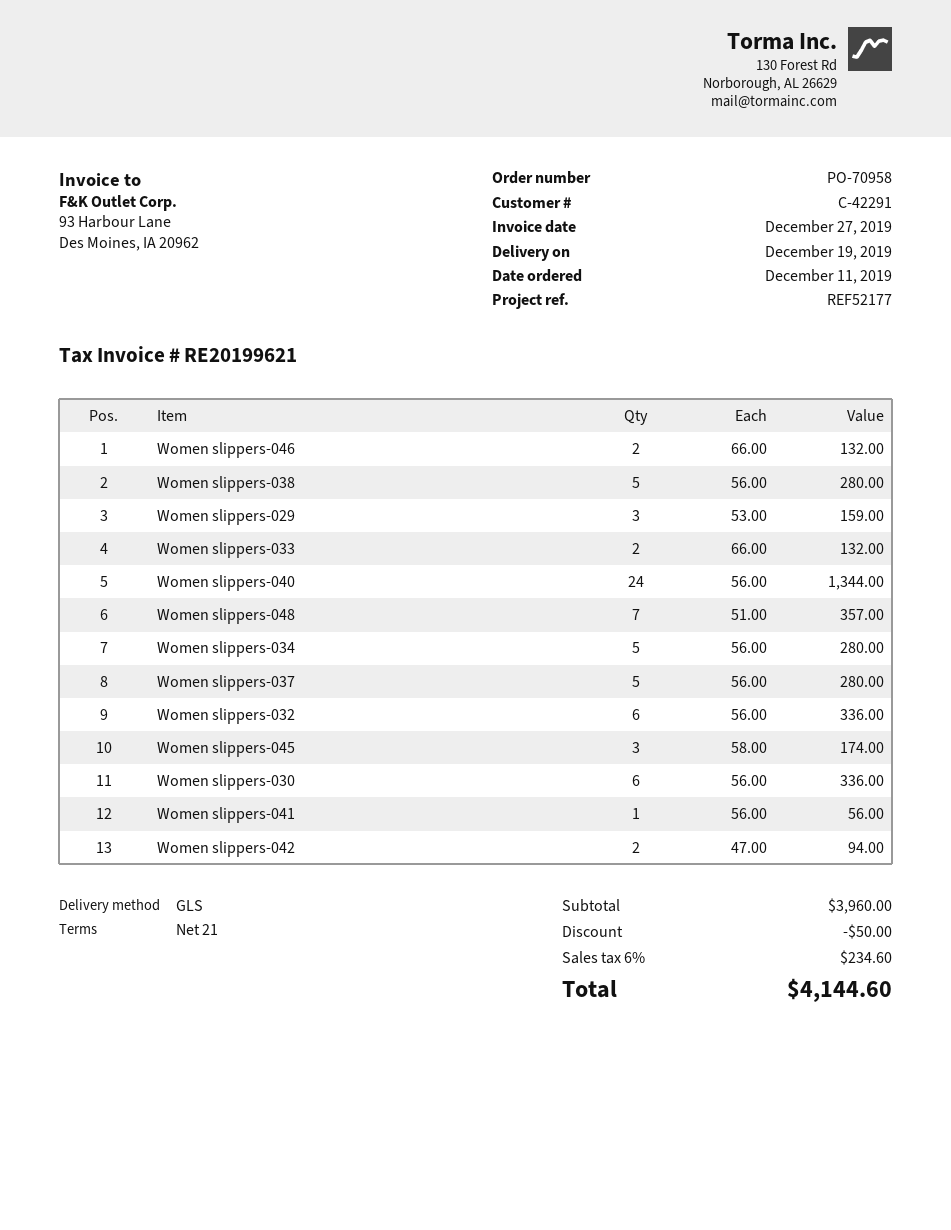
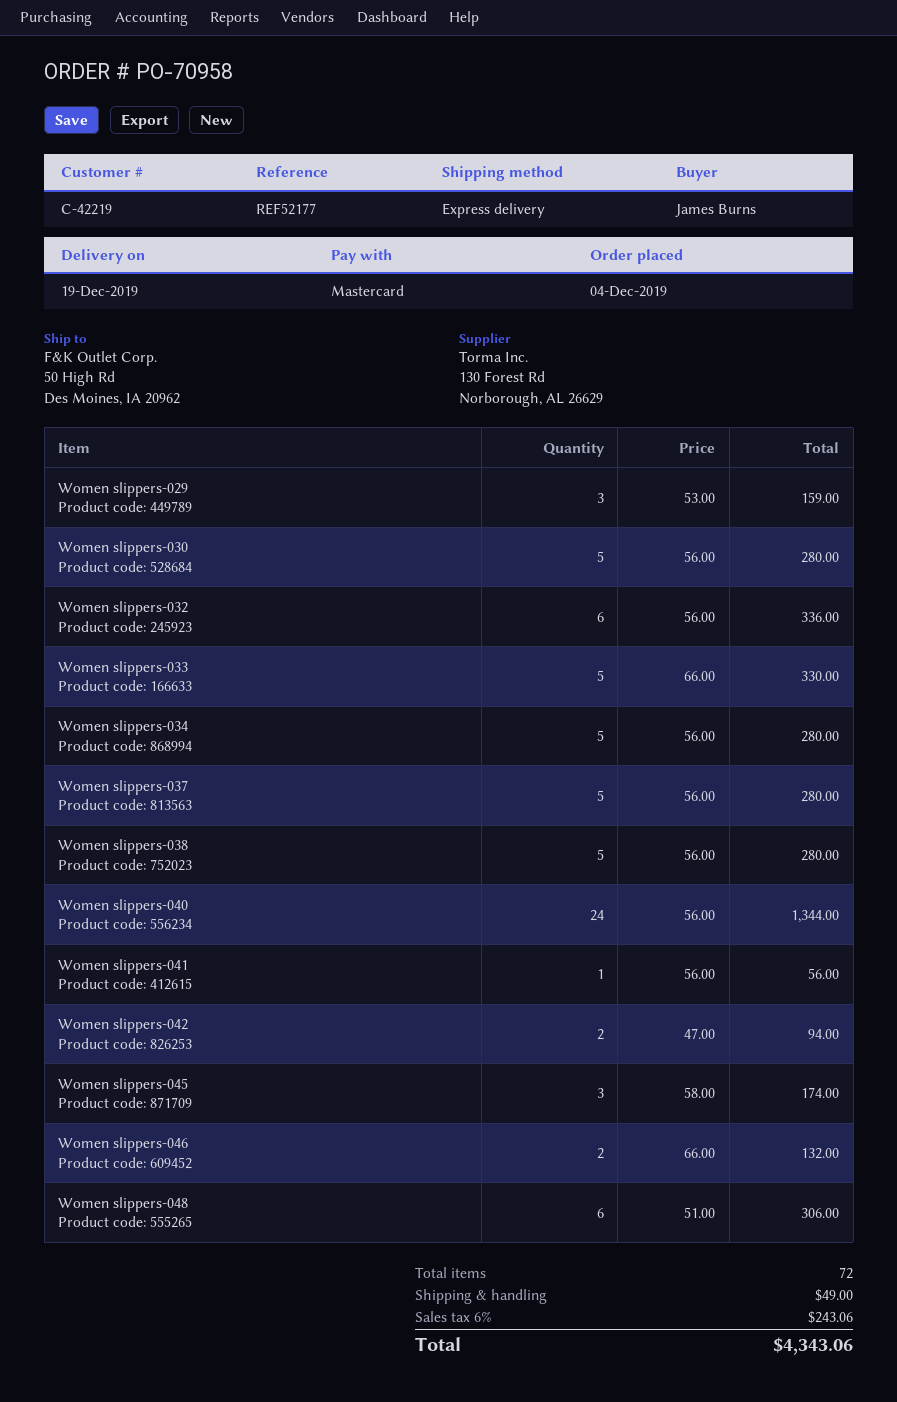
order date: 2019-12-11 -> 2019-12-04
customer number: C-42291 -> C-42219
shipping method: GLS -> express
Women slippers-033: 2 x 66.00 = 132.00 -> 5 x 66.00 = 330.00
Women slippers-048: 7 x 51.00 = 357.00 -> 6 x 51.00 = 306.00
Women slippers-030: 6 x 56.00 = 336.00 -> 5 x 56.00 = 280.00
discount: 50.00 -> none
shipping: none -> 49.00
tax: 6% = 234.60 -> 6% = 243.06
total: 4144.60 -> 4343.06

